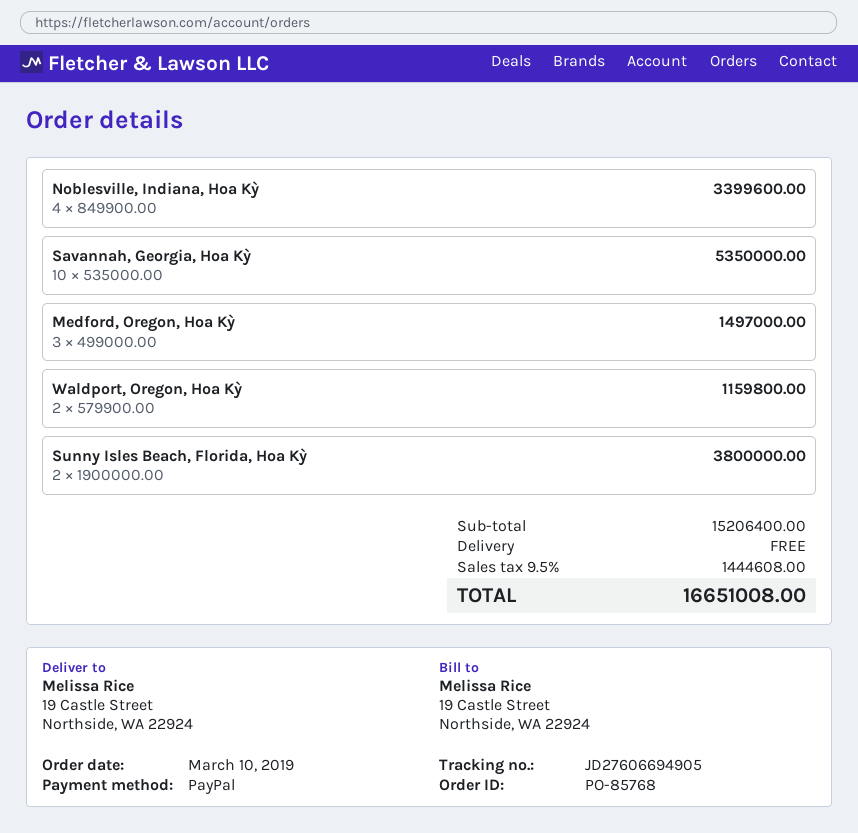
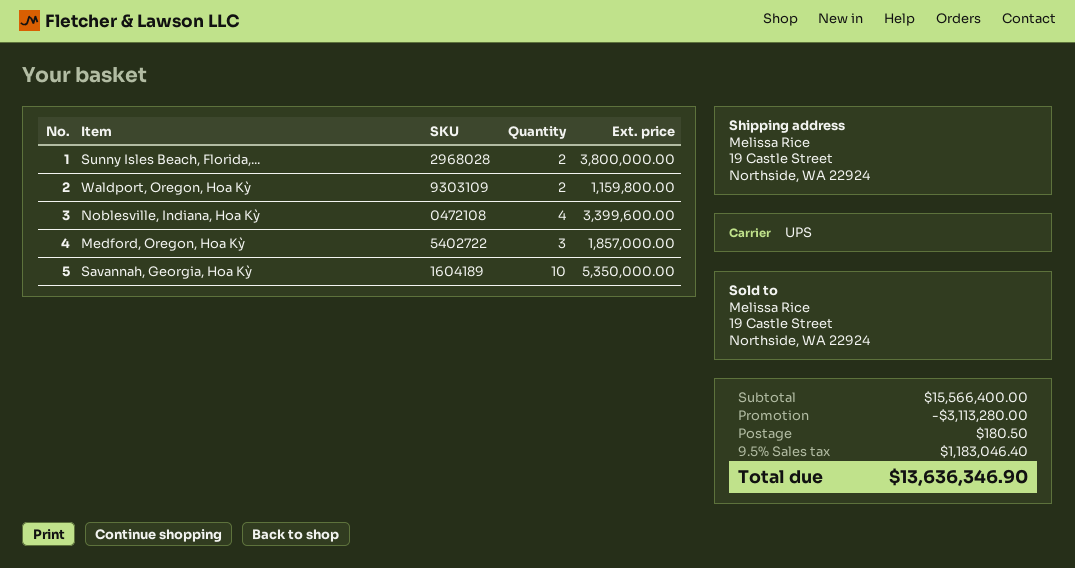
Medford, Oregon, Hoa Kỳ: 3 for 1497000.00 -> 3 for 1857000.00
subtotal: 15206400.00 -> 15566400.00
discount: none -> 3113280.00
shipping: 0.00 -> 180.50
tax: 9.5% = 1444608.00 -> 9.5% = 1183046.40
total: 16651008.00 -> 13636346.90

